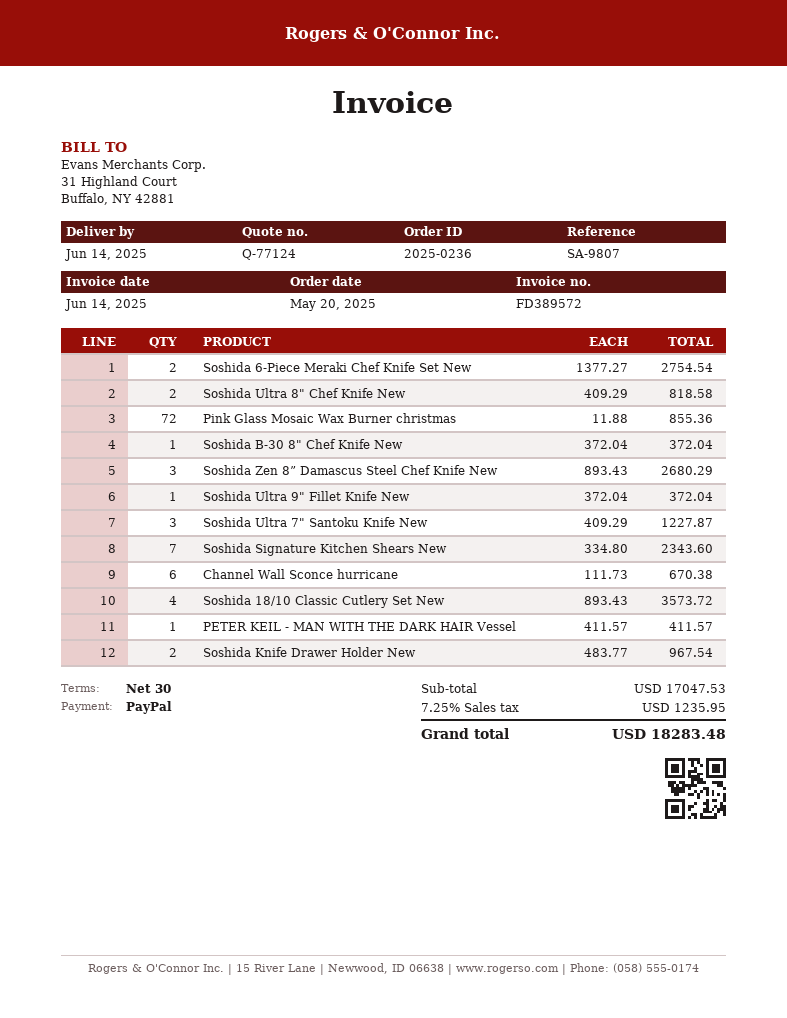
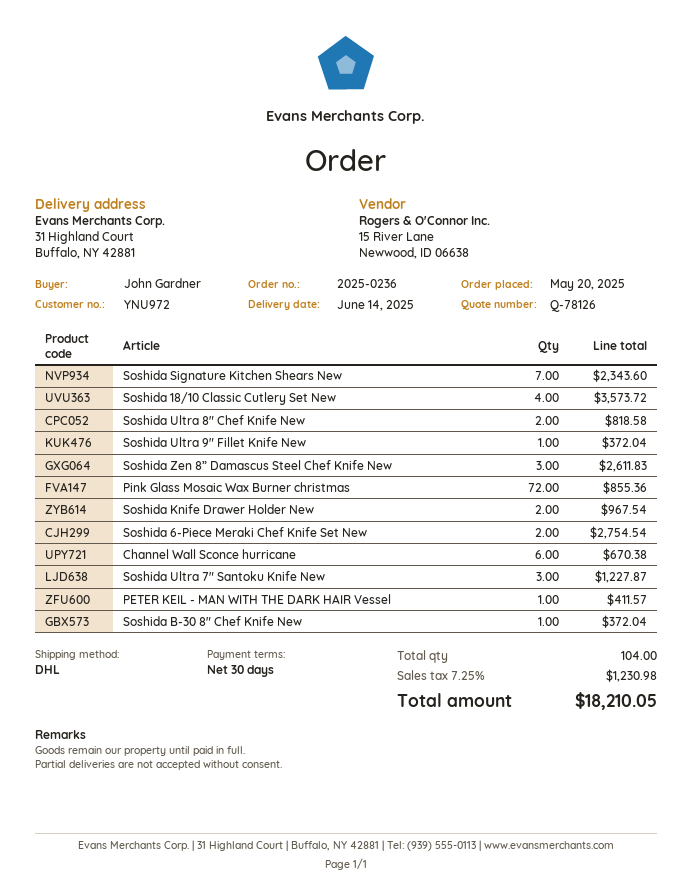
quote number: Q-77124 -> Q-78126
Soshida Zen 8” Damascus Steel Chef Knife New: 3 for 2680.29 -> 3 for 2611.83
tax: 7.25% = 1235.95 -> 7.25% = 1230.98
total: 18283.48 -> 18210.05

